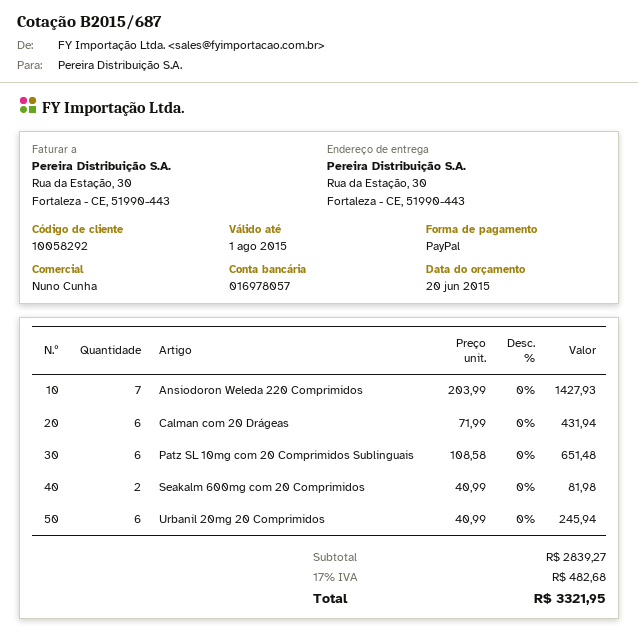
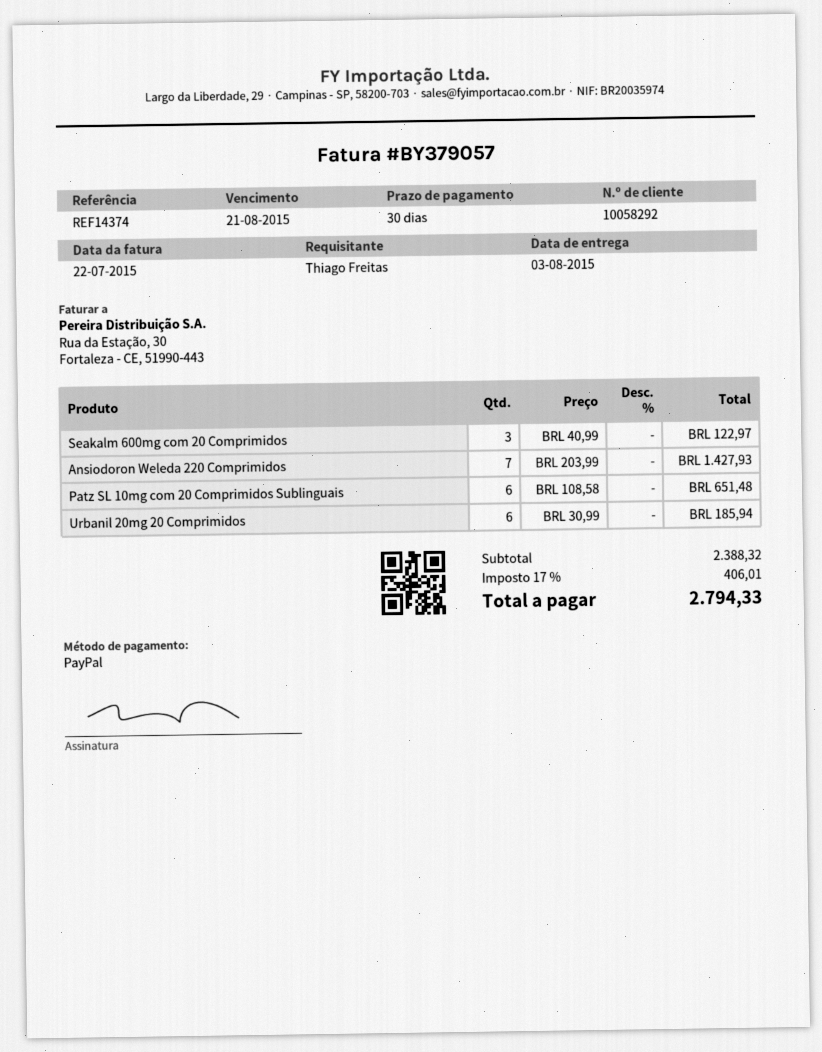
Calman com 20 Drágeas: 6 x 71.99 = 431.94 -> none
Seakalm 600mg com 20 Comprimidos: 2 x 40.99 = 81.98 -> 3 x 40.99 = 122.97
Urbanil 20mg 20 Comprimidos: 6 x 40.99 = 245.94 -> 6 x 30.99 = 185.94
subtotal: 2839.27 -> 2388.32
tax: 17% = 482.68 -> 17% = 406.01
total: 3321.95 -> 2794.33

